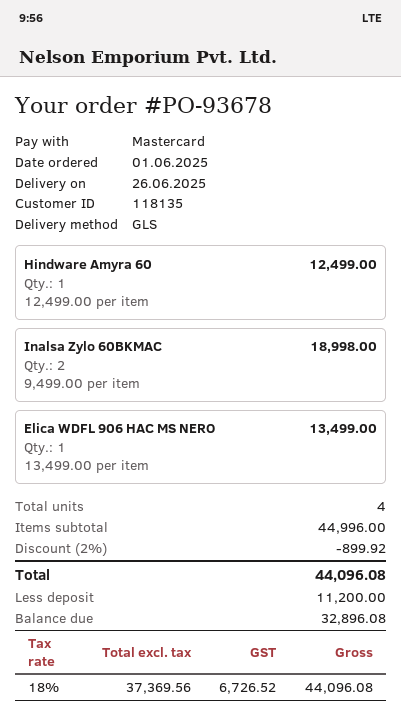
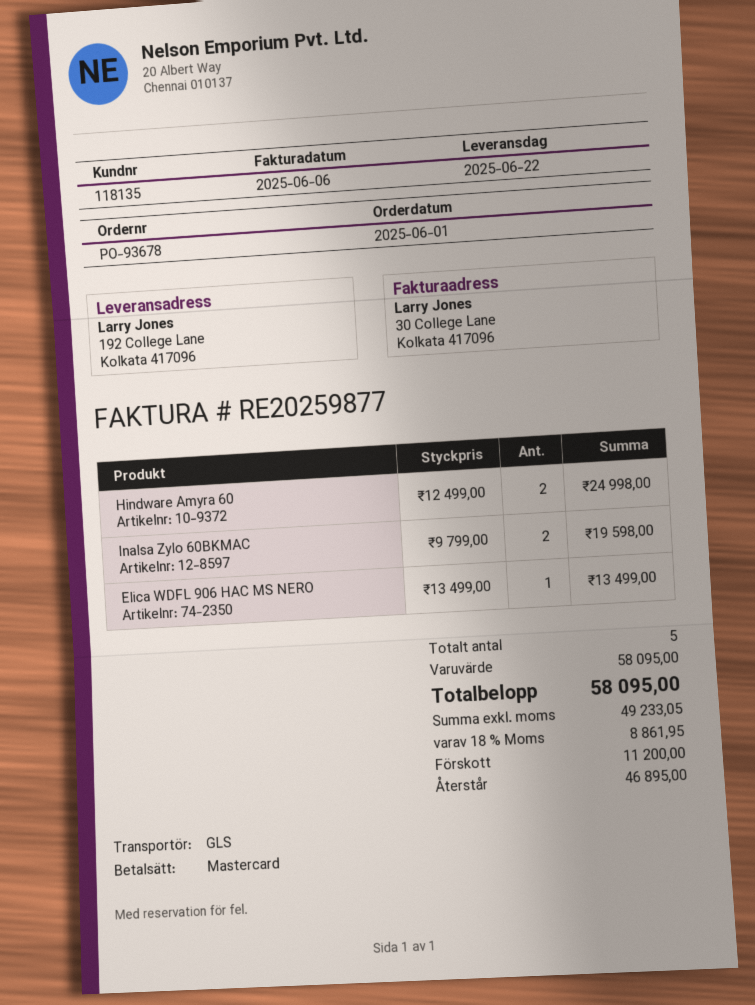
delivery date: 2025-06-26 -> 2025-06-22
Hindware Amyra 60: 1 x 12499.00 = 12499.00 -> 2 x 12499.00 = 24998.00
Inalsa Zylo 60BKMAC: 2 x 9499.00 = 18998.00 -> 2 x 9799.00 = 19598.00
total quantity: 4 -> 5
subtotal: 44996.00 -> 58095.00
discount: 2% = 899.92 -> none
net: 37369.56 -> 49233.05
tax: 18% = 6726.52 -> 18% = 8861.95
total: 44096.08 -> 58095.00
balance: 32896.08 -> 46895.00

